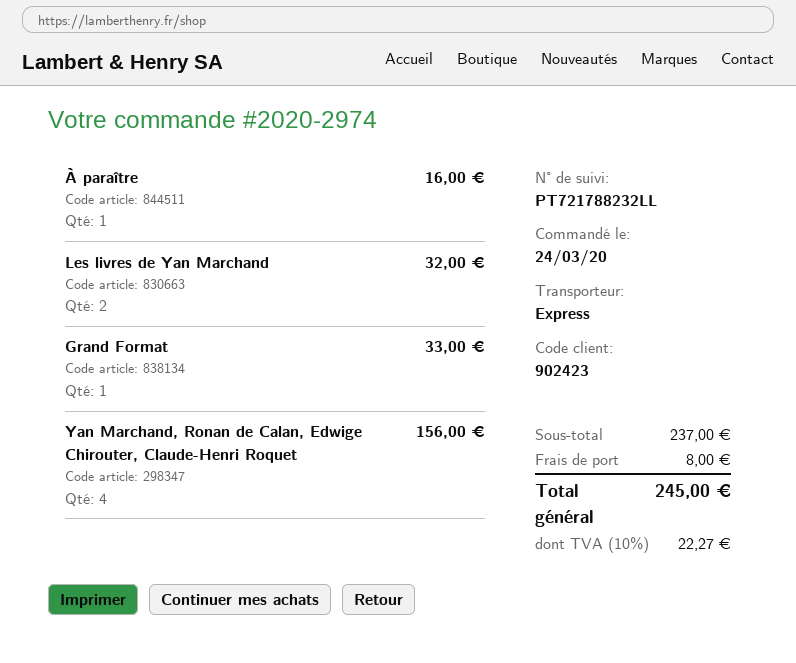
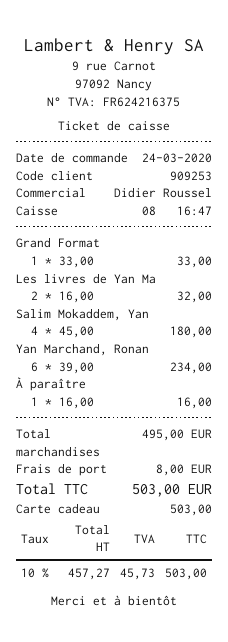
customer number: 902423 -> 909253
Yan Marchand, Ronan de Calan, Edwige Chirouter, Claude-Henri Roquet: 4 for 156.00 -> 6 for 234.00
Salim Mokaddem, Yan: none -> 4 for 180.00
subtotal: 237.00 -> 495.00
tax: 10% = 22.27 -> 10% = 45.73
total: 245.00 -> 503.00

